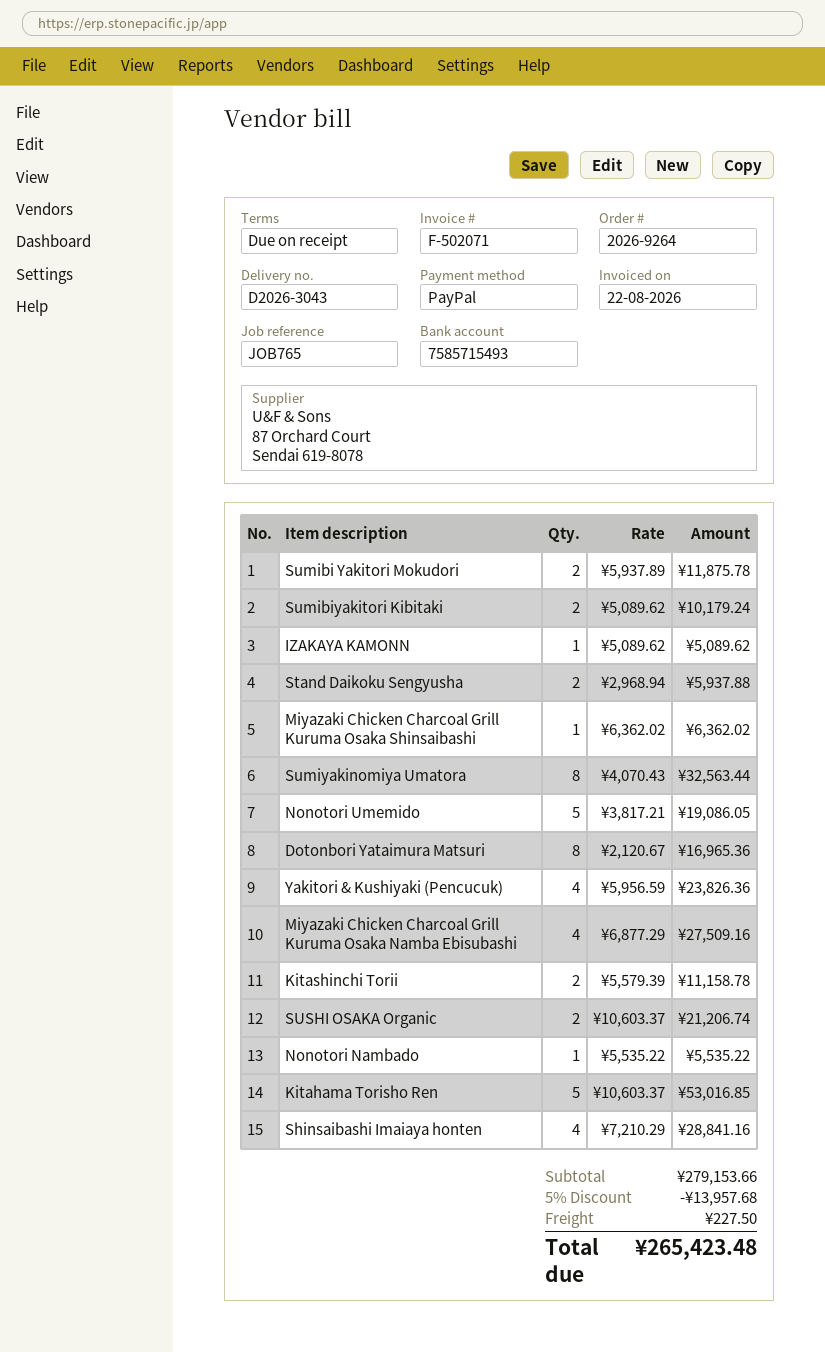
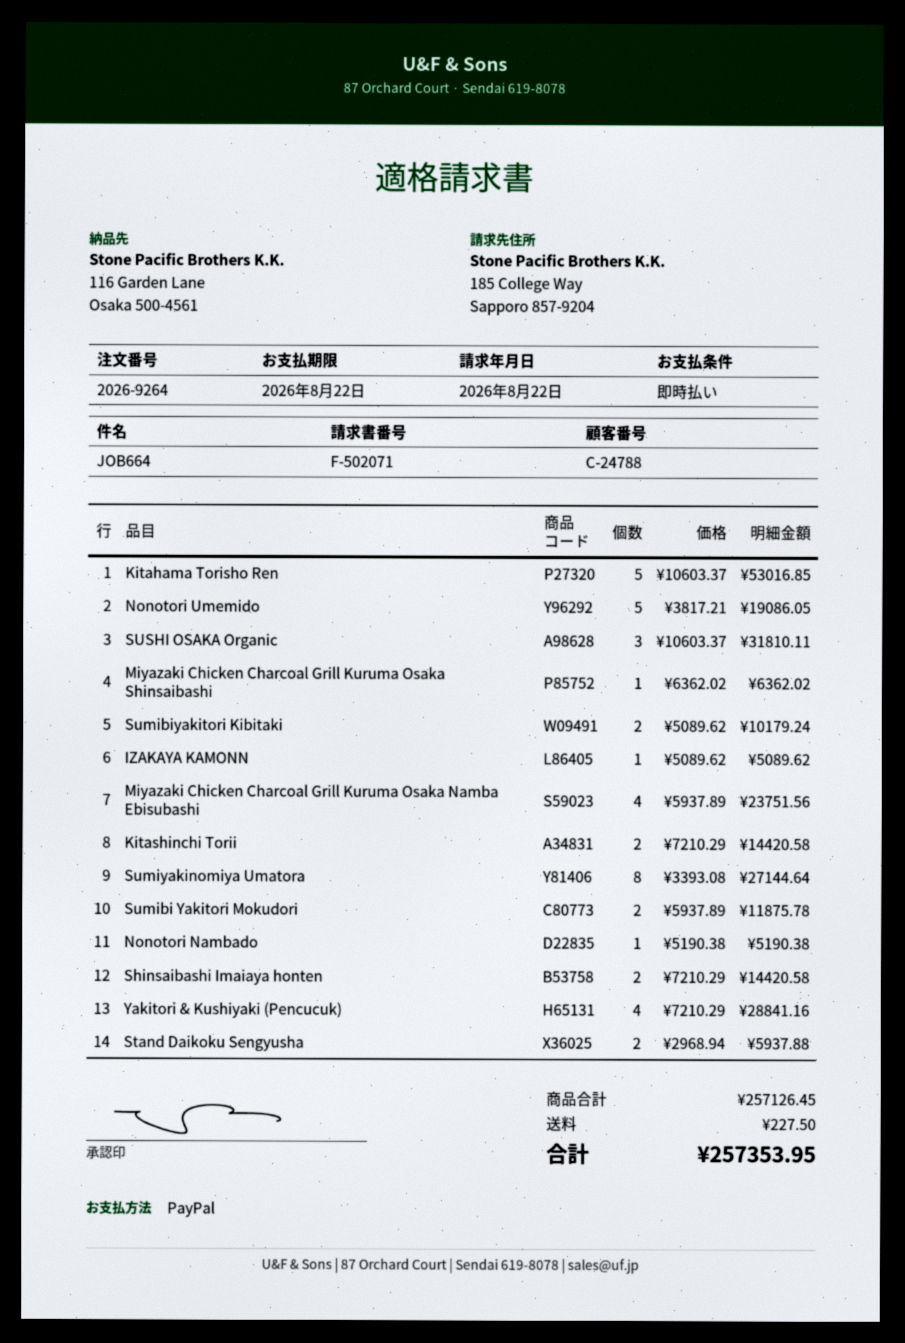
reference: JOB765 -> JOB664
Sumiyakinomiya Umatora: 8 x 4070.43 = 32563.44 -> 8 x 3393.08 = 27144.64
Dotonbori Yataimura Matsuri: 8 x 2120.67 = 16965.36 -> none
Yakitori & Kushiyaki (Pencucuk): 4 x 5956.59 = 23826.36 -> 4 x 7210.29 = 28841.16
Miyazaki Chicken Charcoal Grill Kuruma Osaka Namba Ebisubashi: 4 x 6877.29 = 27509.16 -> 4 x 5937.89 = 23751.56
Kitashinchi Torii: 2 x 5579.39 = 11158.78 -> 2 x 7210.29 = 14420.58
SUSHI OSAKA Organic: 2 x 10603.37 = 21206.74 -> 3 x 10603.37 = 31810.11
Nonotori Nambado: 1 x 5535.22 = 5535.22 -> 1 x 5190.38 = 5190.38
Shinsaibashi Imaiaya honten: 4 x 7210.29 = 28841.16 -> 2 x 7210.29 = 14420.58
subtotal: 279153.66 -> 257126.45
discount: 5% = 13957.68 -> none
total: 265423.48 -> 257353.95

